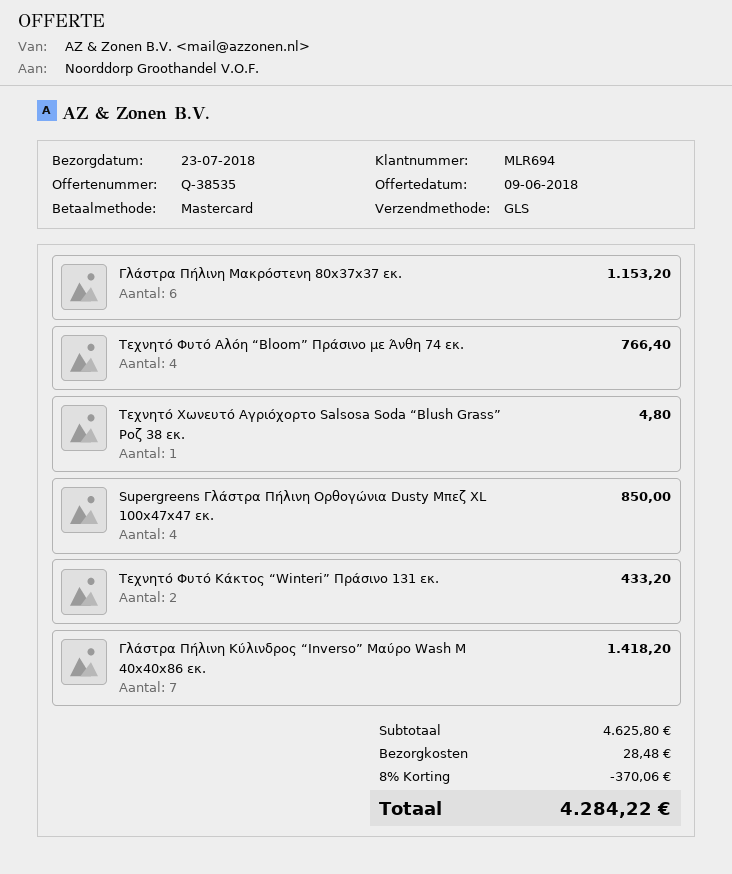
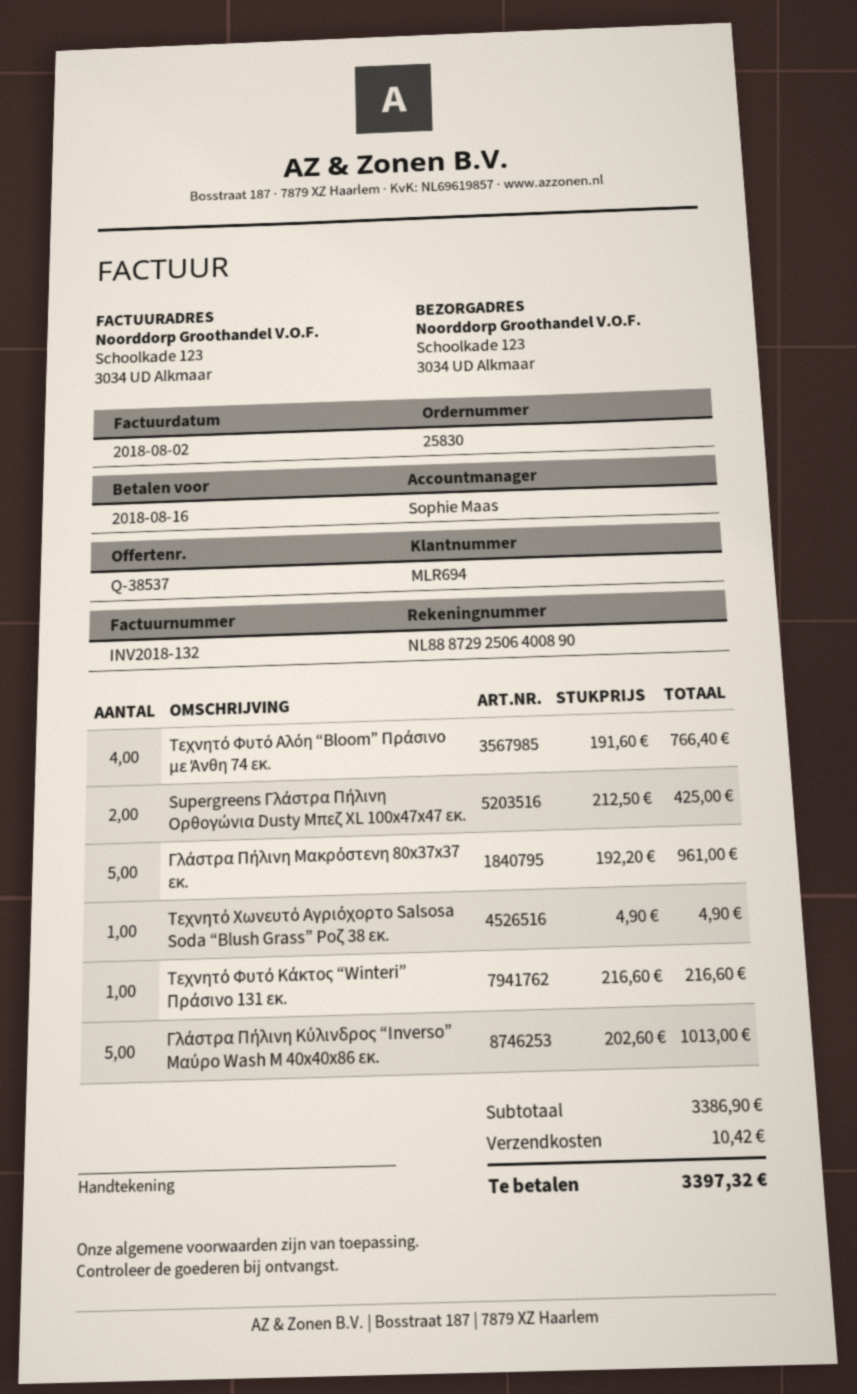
quote number: Q-38535 -> Q-38537
Γλάστρα Πήλινη Μακρόστενη 80x37x37 εκ.: 6 for 1153.20 -> 5 for 961.00
Τεχνητό Χωνευτό Αγριόχορτο Salsosa Soda “Blush Grass” Ροζ 38 εκ.: 1 for 4.80 -> 1 for 4.90
Supergreens Γλάστρα Πήλινη Ορθογώνια Dusty Μπεζ XL 100x47x47 εκ.: 4 for 850.00 -> 2 for 425.00
Τεχνητό Φυτό Κάκτος “Winteri” Πράσινο 131 εκ.: 2 for 433.20 -> 1 for 216.60
Γλάστρα Πήλινη Κύλινδρος “Inverso” Μαύρο Wash M 40x40x86 εκ.: 7 for 1418.20 -> 5 for 1013.00
subtotal: 4625.80 -> 3386.90
discount: 8% = 370.06 -> none
shipping: 28.48 -> 10.42
total: 4284.22 -> 3397.32

